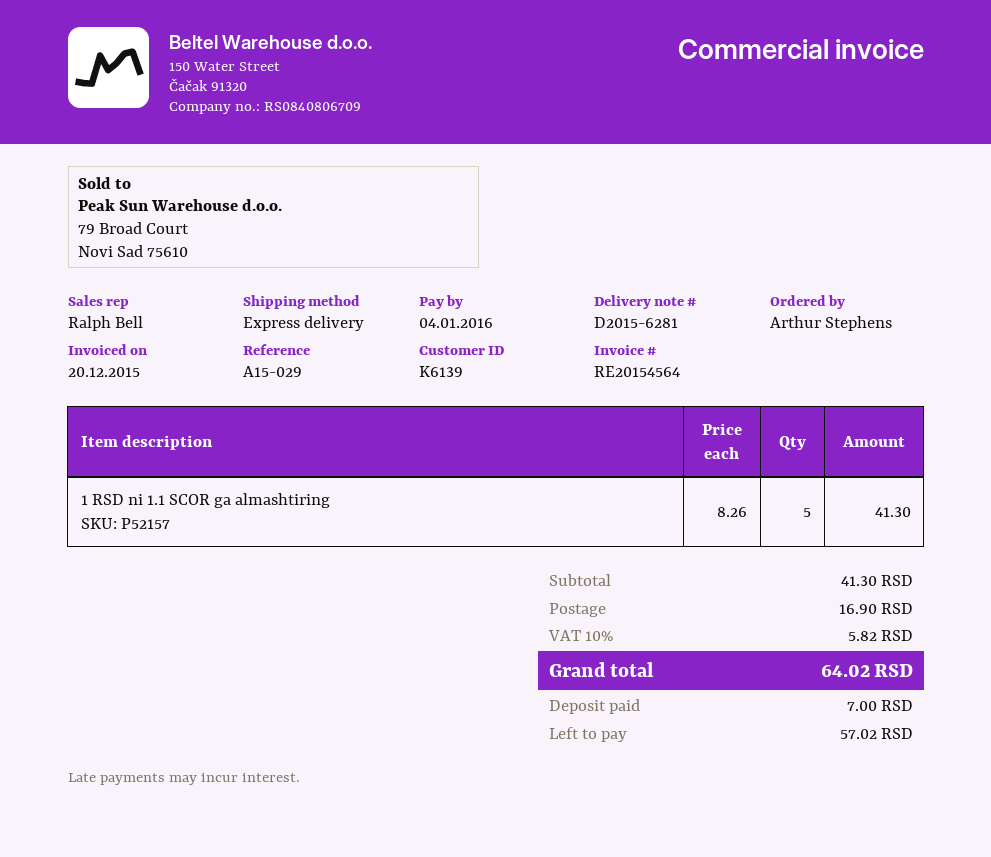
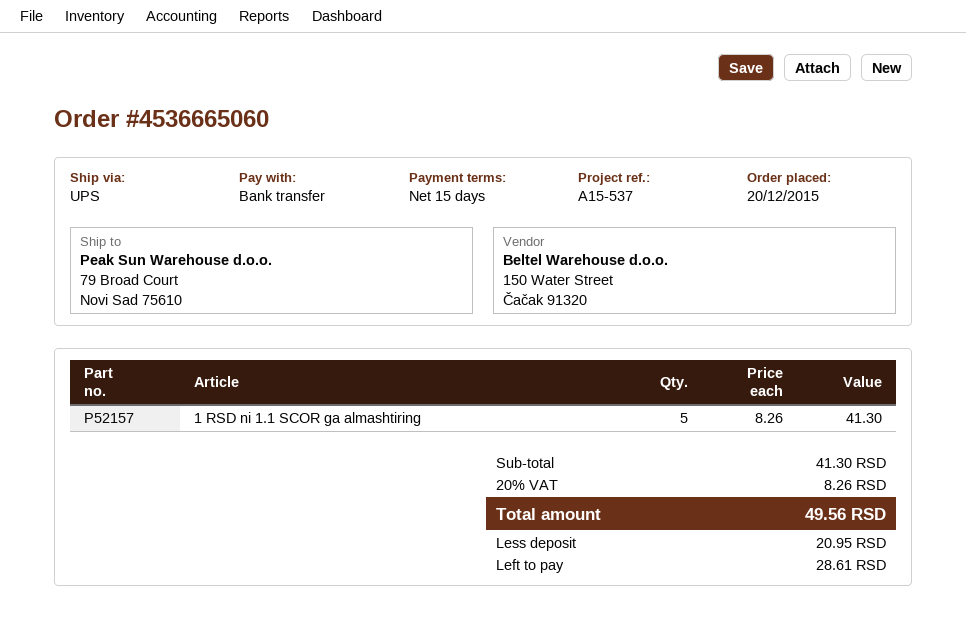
reference: A15-029 -> A15-537
shipping method: express -> UPS
shipping: 16.90 -> none
tax: 10% = 5.82 -> 20% = 8.26
total: 64.02 -> 49.56
deposit: 7.00 -> 20.95
balance: 57.02 -> 28.61

